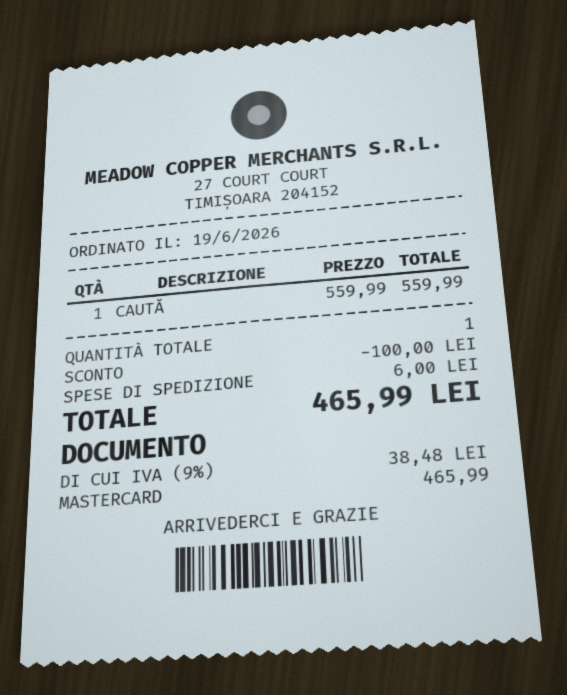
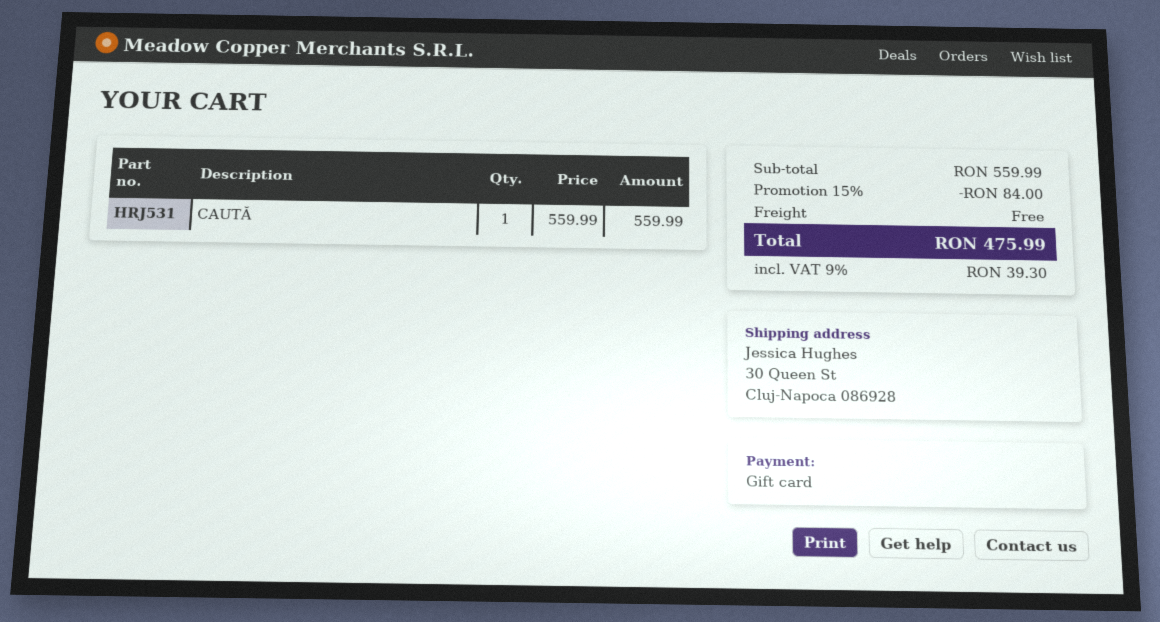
payment method: Mastercard -> gift card
discount: 100.00 -> 84.00
shipping: 6.00 -> 0.00
tax: 9% = 38.48 -> 9% = 39.30
total: 465.99 -> 475.99

